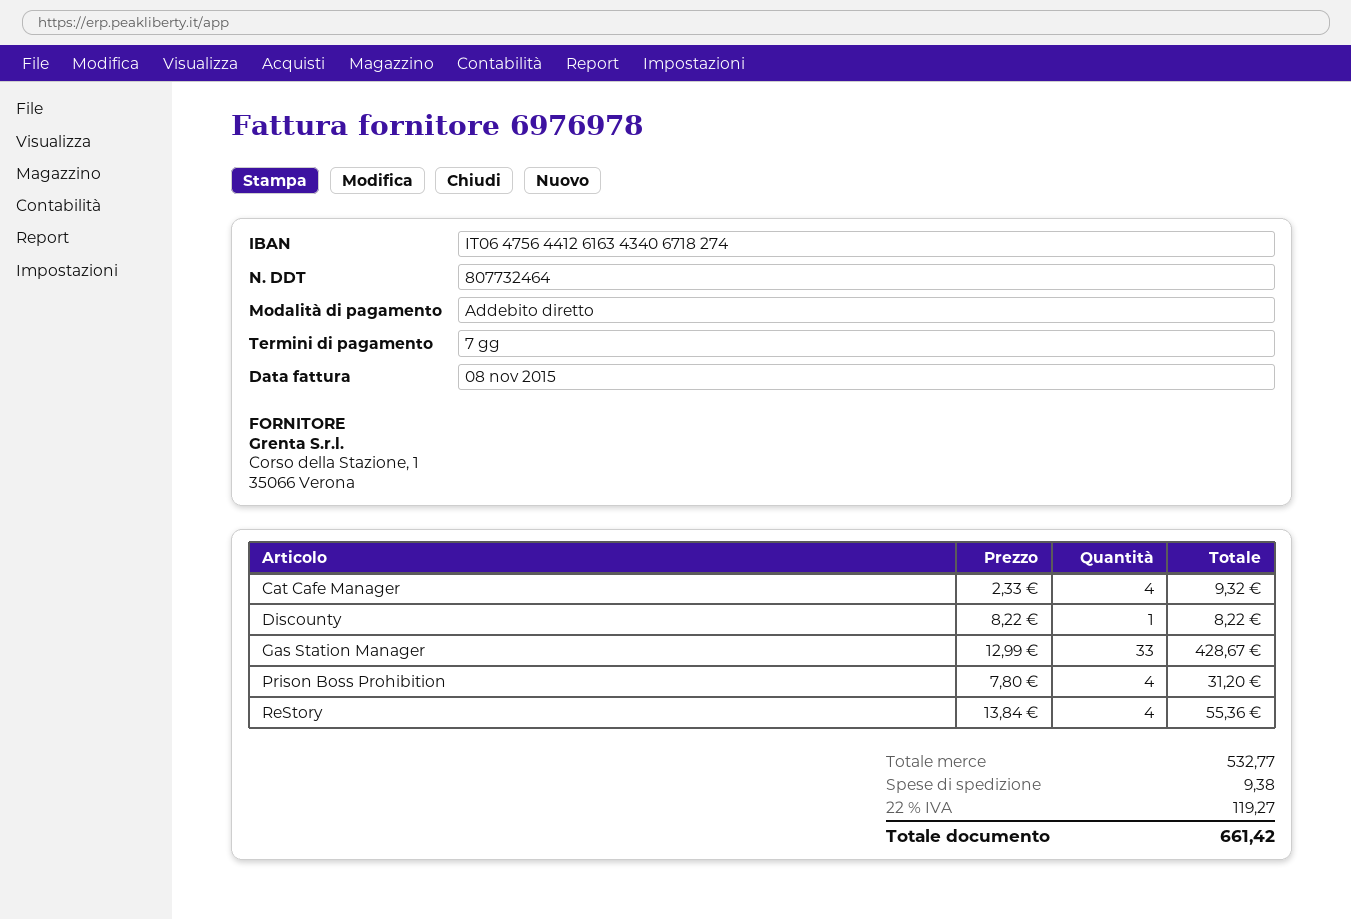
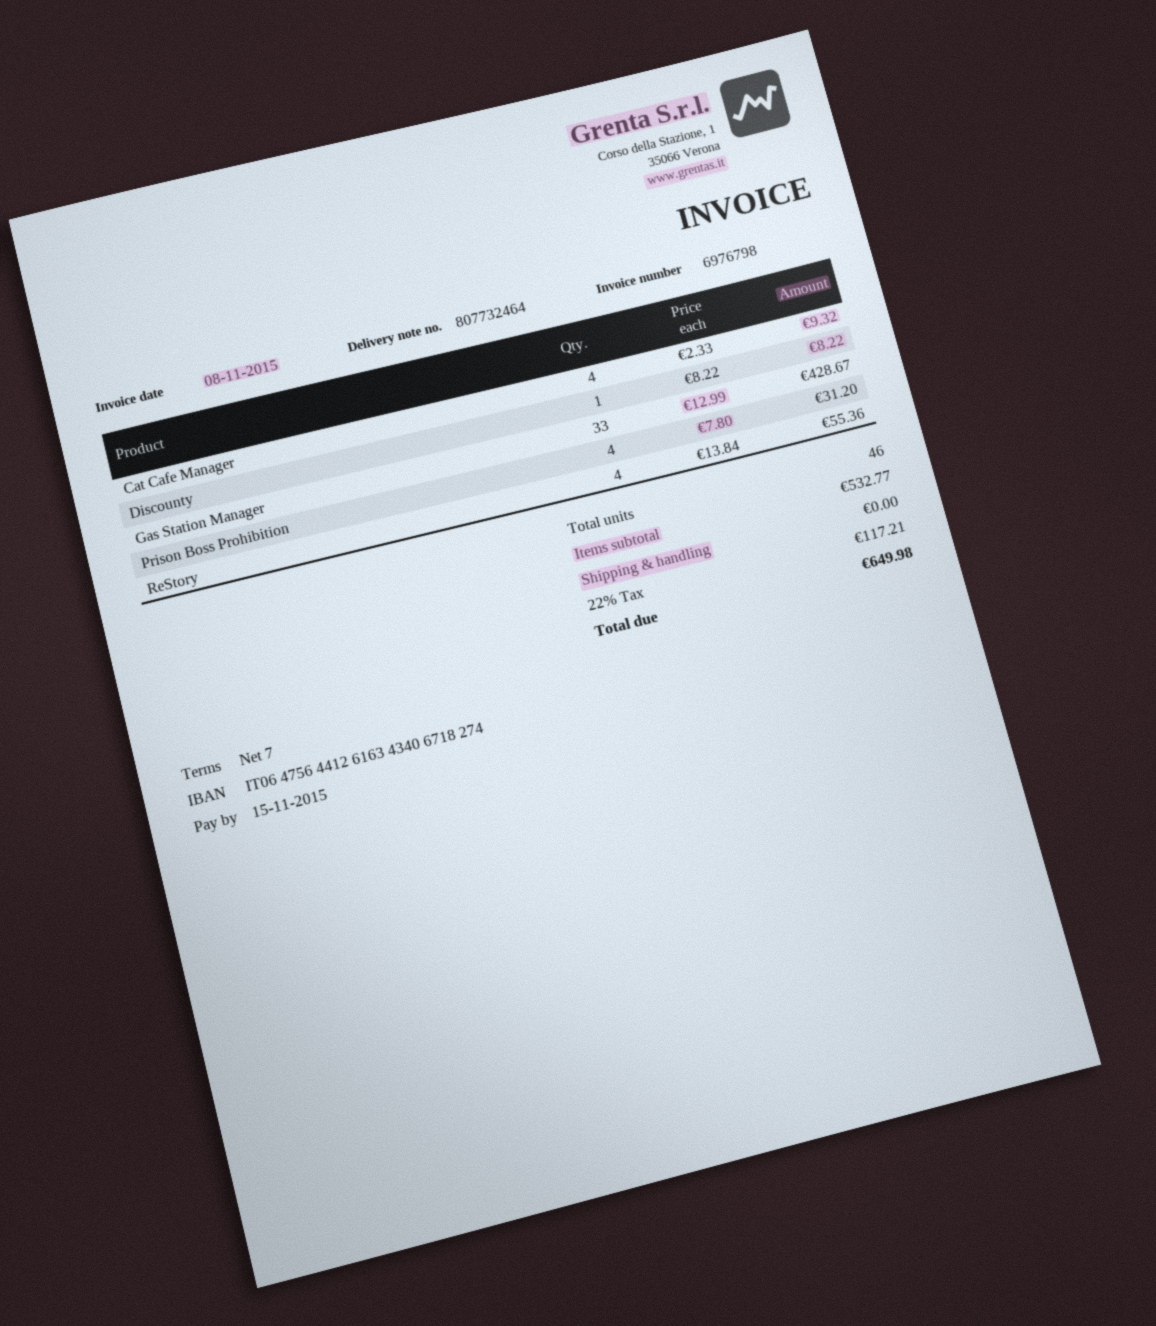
invoice number: 6976978 -> 6976798
shipping: 9.38 -> 0.00
tax: 22% = 119.27 -> 22% = 117.21
total: 661.42 -> 649.98

